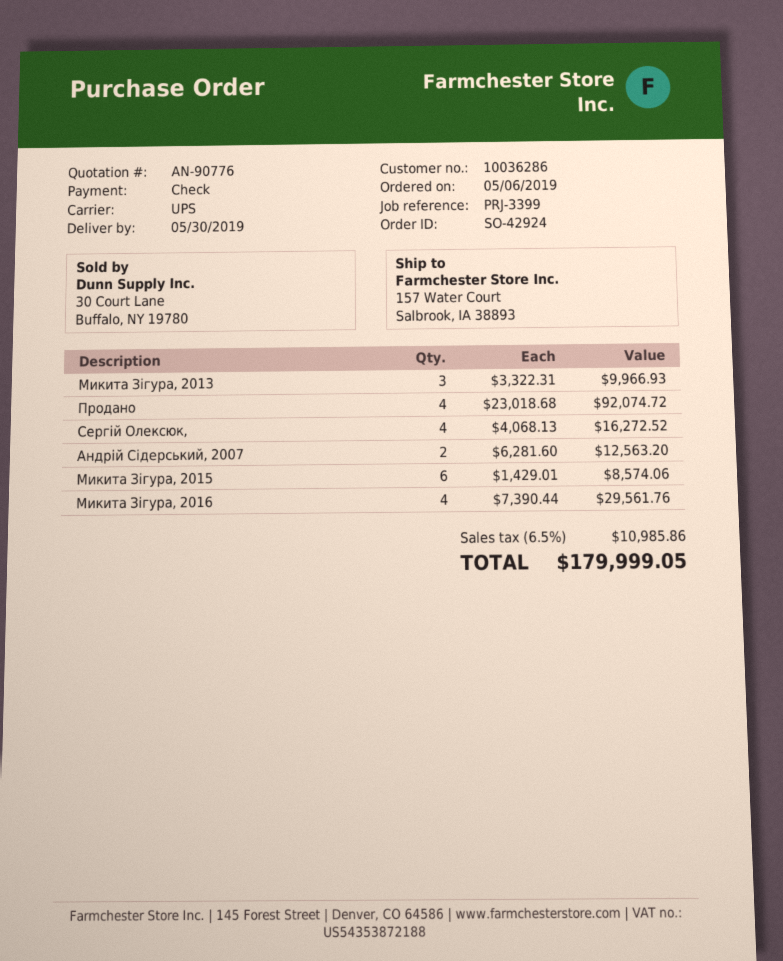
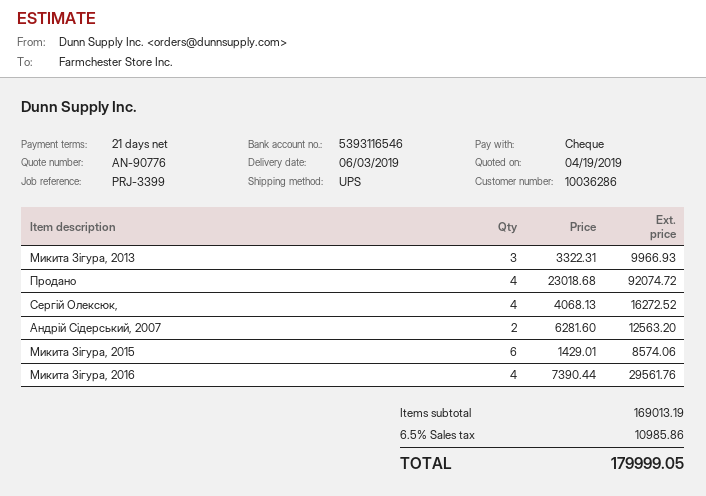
delivery date: 2019-05-30 -> 2019-06-03

